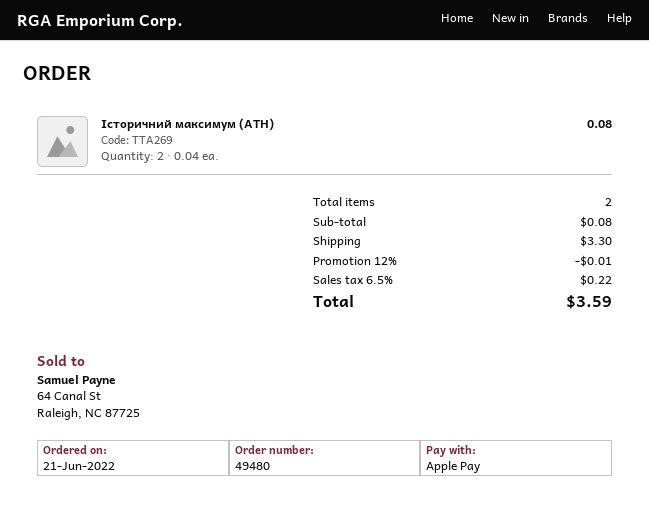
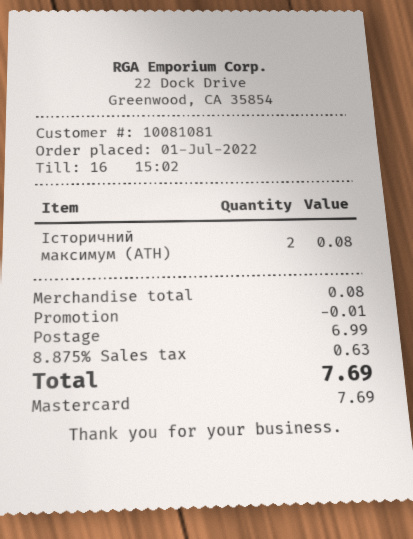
order date: 2022-06-21 -> 2022-07-01
payment method: Apple Pay -> Mastercard
shipping: 3.30 -> 6.99
tax: 6.5% = 0.22 -> 8.875% = 0.63
total: 3.59 -> 7.69

